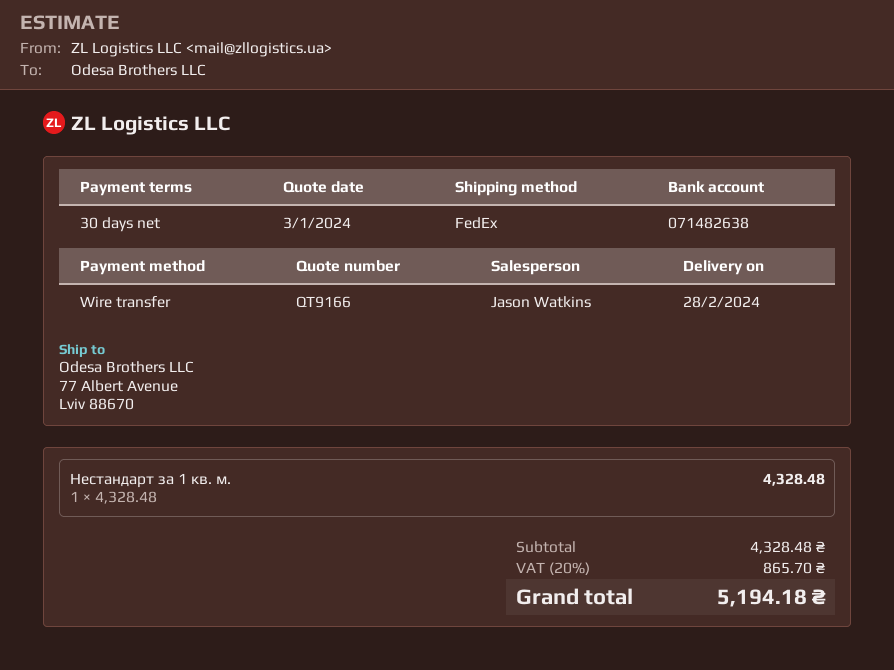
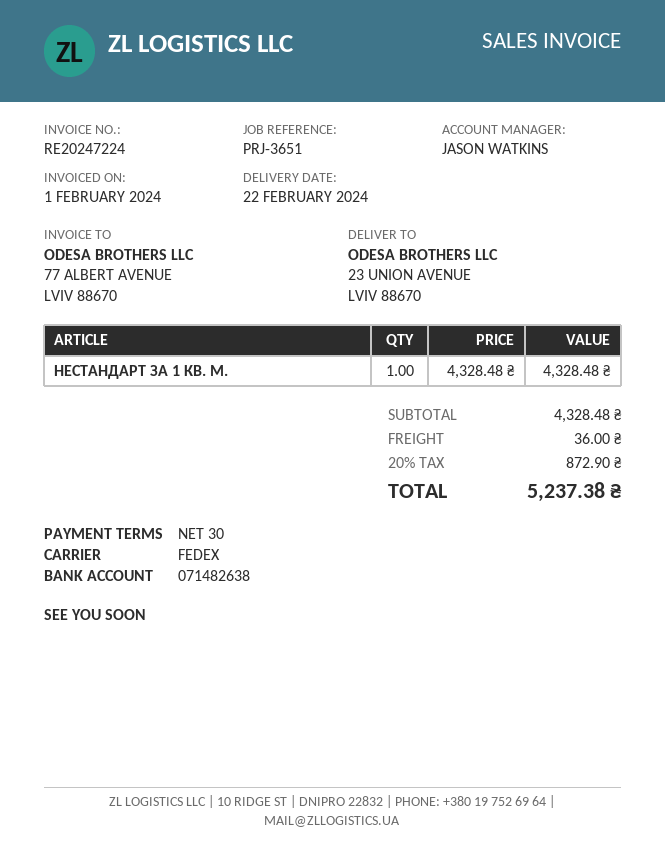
delivery date: 2024-02-28 -> 2024-02-22
ship to: 77 Albert Avenue, Lviv 88670 -> 23 UNION AVENUE, LVIV 88670
shipping: none -> 36.00
tax: 20% = 865.70 -> 20% = 872.90
total: 5194.18 -> 5237.38

